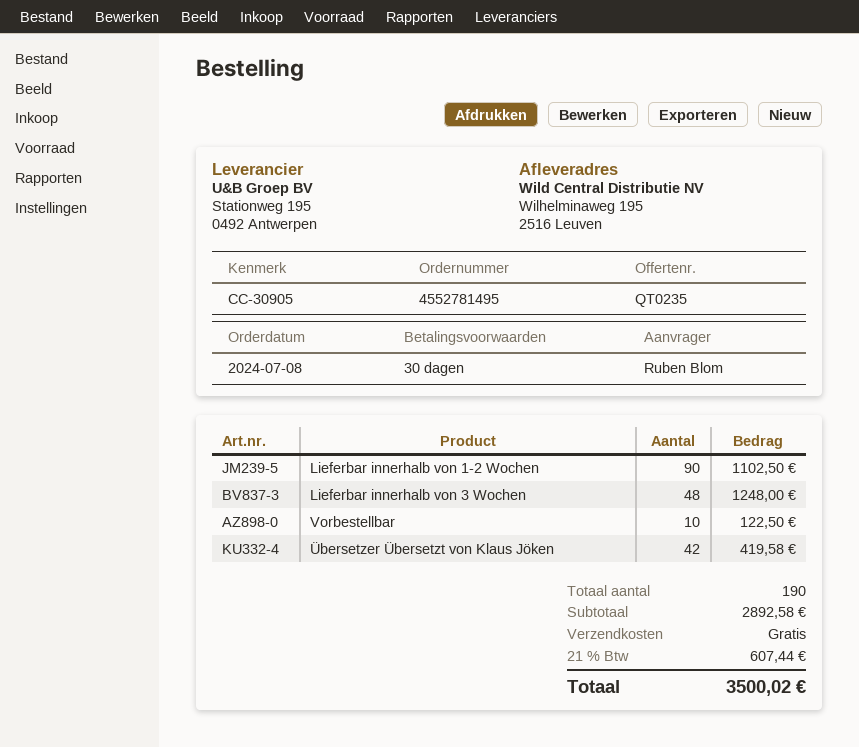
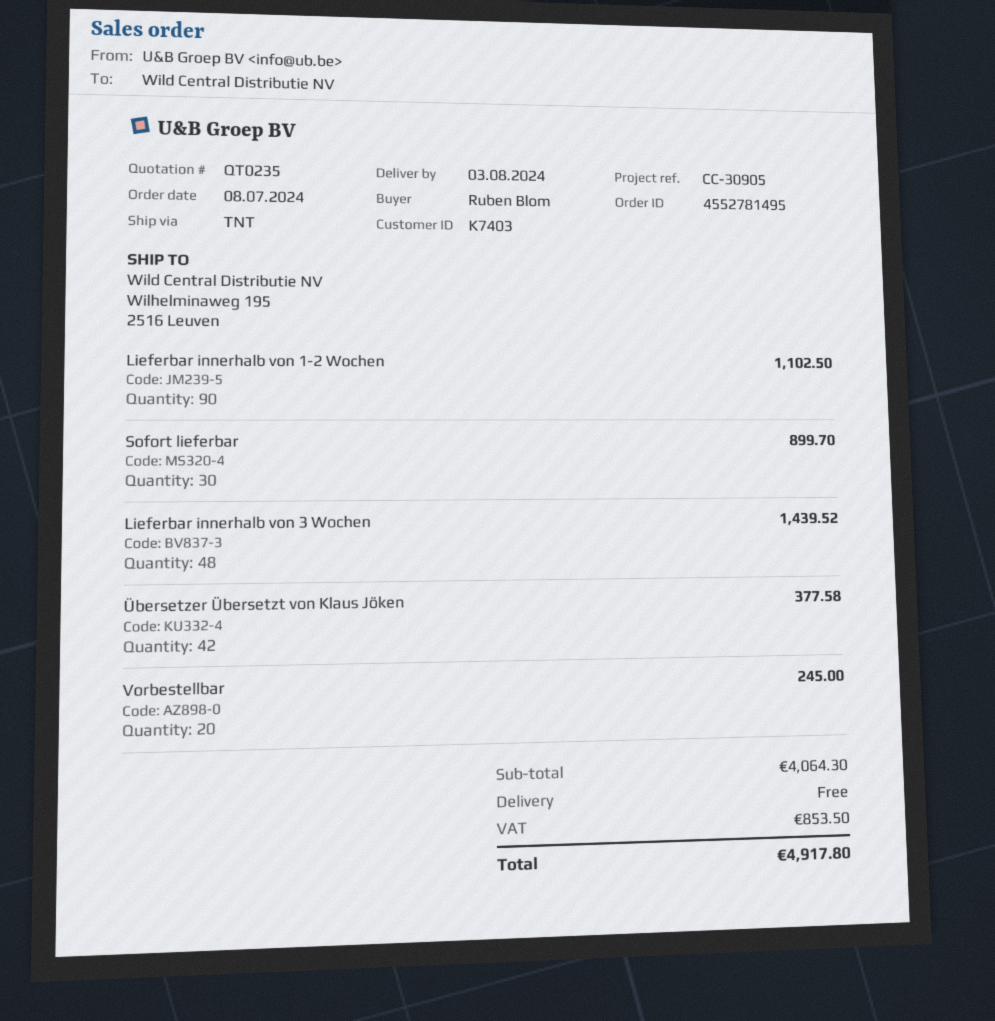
Lieferbar innerhalb von 3 Wochen: 48 for 1248.00 -> 48 for 1439.52
Vorbestellbar: 10 for 122.50 -> 20 for 245.00
Übersetzer Übersetzt von Klaus Jöken: 42 for 419.58 -> 42 for 377.58
Sofort lieferbar: none -> 30 for 899.70
subtotal: 2892.58 -> 4064.30
tax: 607.44 -> 853.50
total: 3500.02 -> 4917.80

